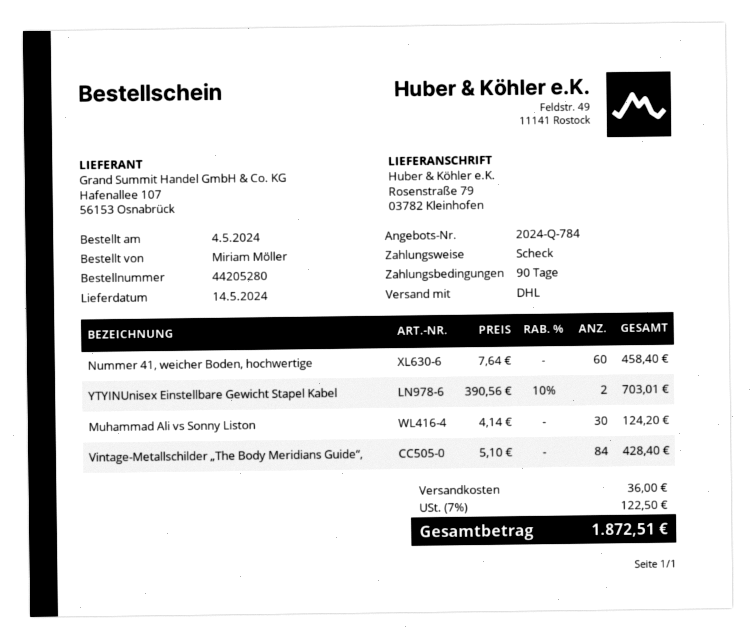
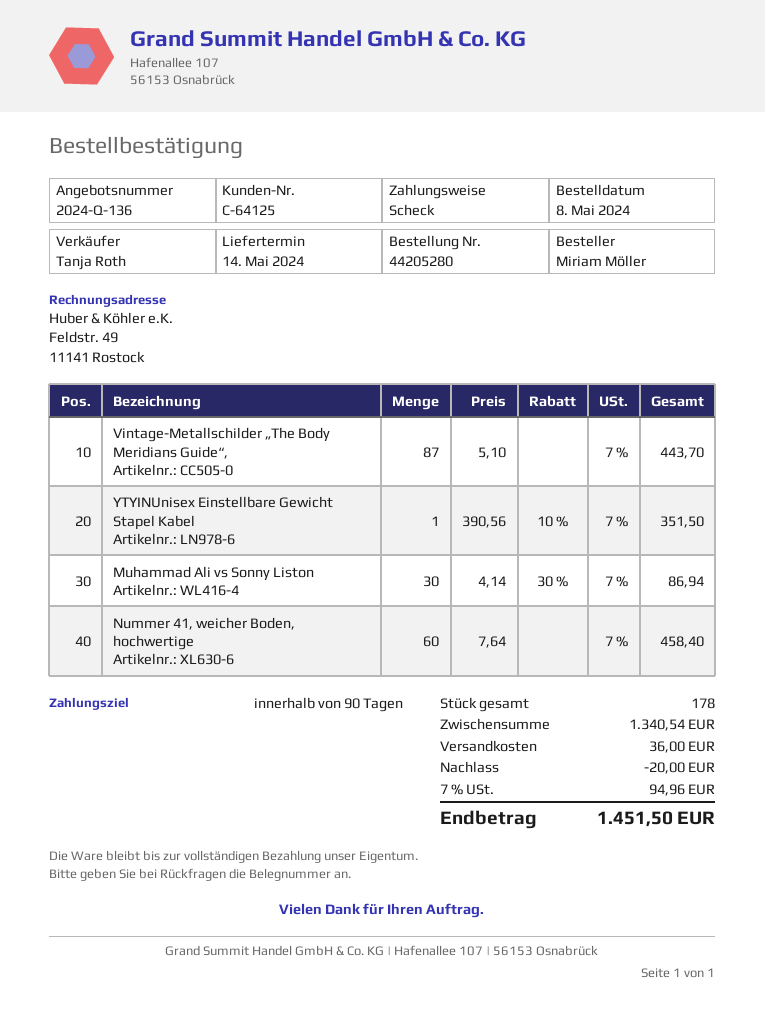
quote number: 2024-Q-784 -> 2024-Q-136
order date: 2024-05-04 -> 2024-05-08
YTYINUnisex Einstellbare Gewicht Stapel Kabel: 2 x 390.56 - 10% = 703.01 -> 1 x 390.56 - 10% = 351.50
Muhammad Ali vs Sonny Liston: 30 x 4.14 = 124.20 -> 30 x 4.14 - 30% = 86.94
Vintage-Metallschilder „The Body Meridians Guide“,: 84 x 5.10 = 428.40 -> 87 x 5.10 = 443.70
discount: none -> 20.00
tax: 7% = 122.50 -> 7% = 94.96
total: 1872.51 -> 1451.50

